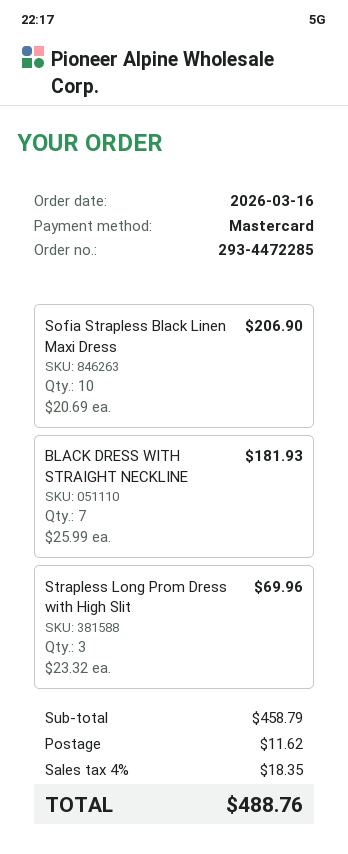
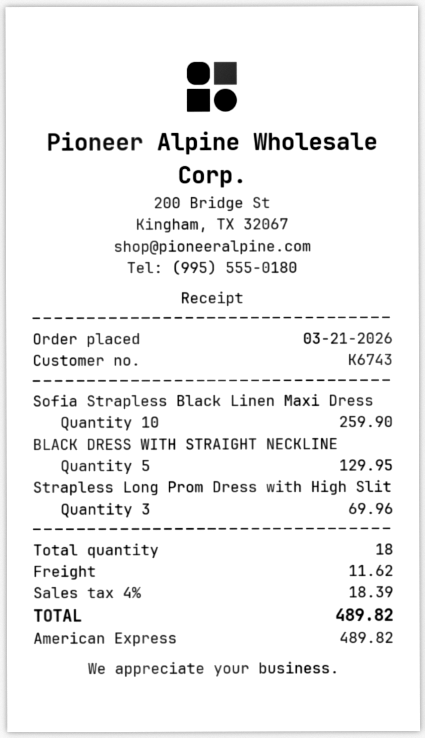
order date: 2026-03-16 -> 2026-03-21
payment method: Mastercard -> American Express
Sofia Strapless Black Linen Maxi Dress: 10 for 206.90 -> 10 for 259.90
BLACK DRESS WITH STRAIGHT NECKLINE: 7 for 181.93 -> 5 for 129.95
tax: 4% = 18.35 -> 4% = 18.39
total: 488.76 -> 489.82

